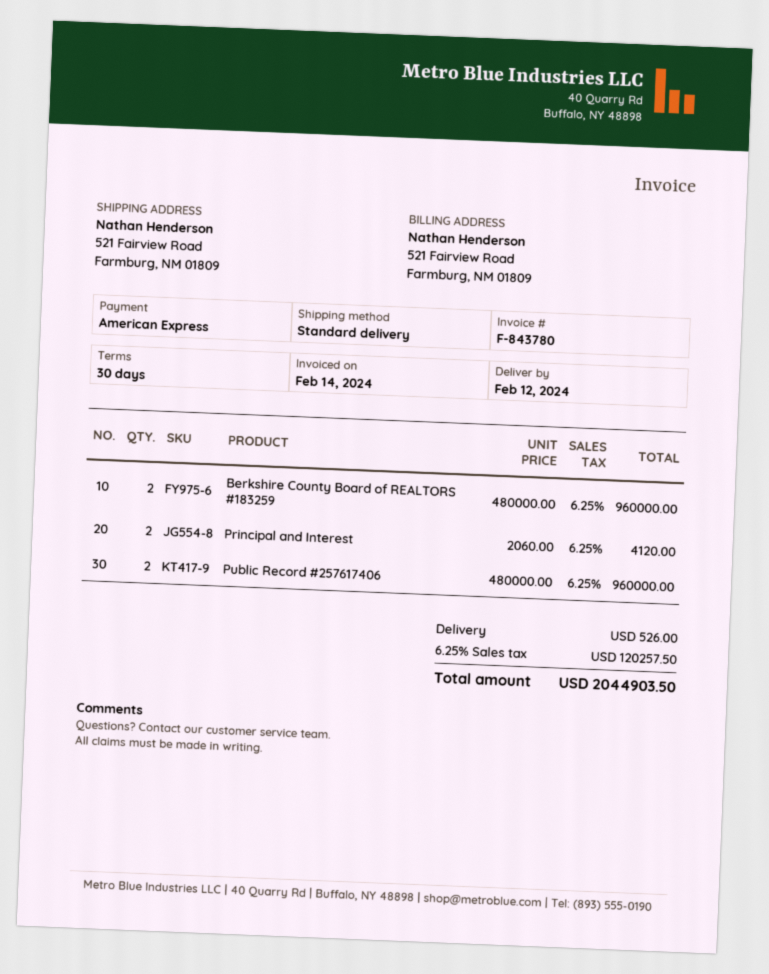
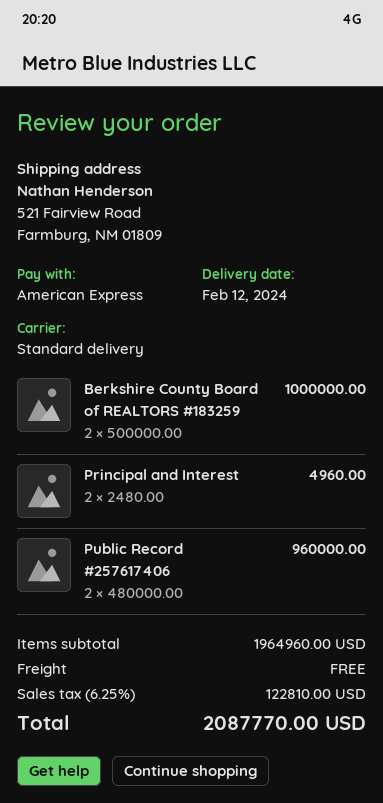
Berkshire County Board of REALTORS #183259: 2 x 480000.00 = 960000.00 -> 2 x 500000.00 = 1000000.00
Principal and Interest: 2 x 2060.00 = 4120.00 -> 2 x 2480.00 = 4960.00
shipping: 526.00 -> 0.00
tax: 6.25% = 120257.50 -> 6.25% = 122810.00
total: 2044903.50 -> 2087770.00

